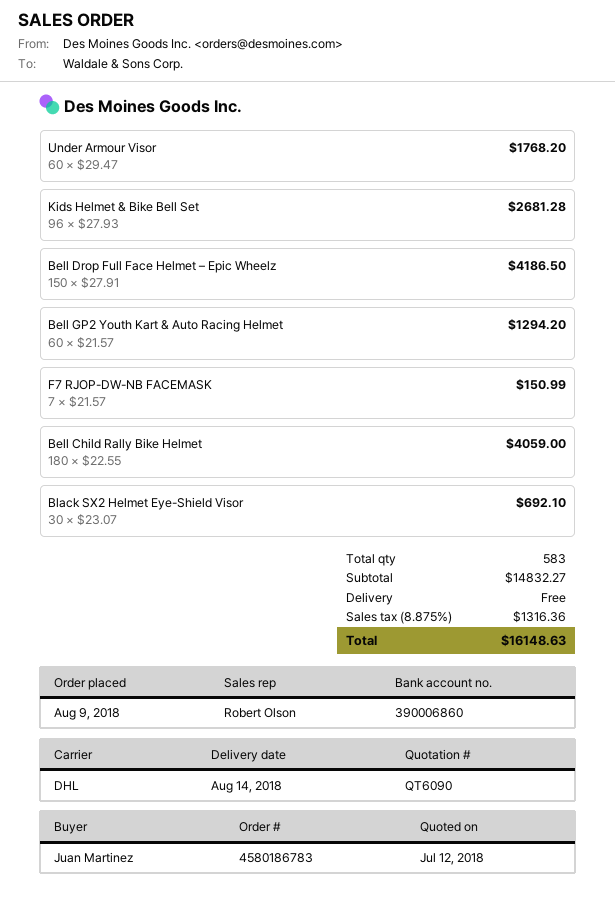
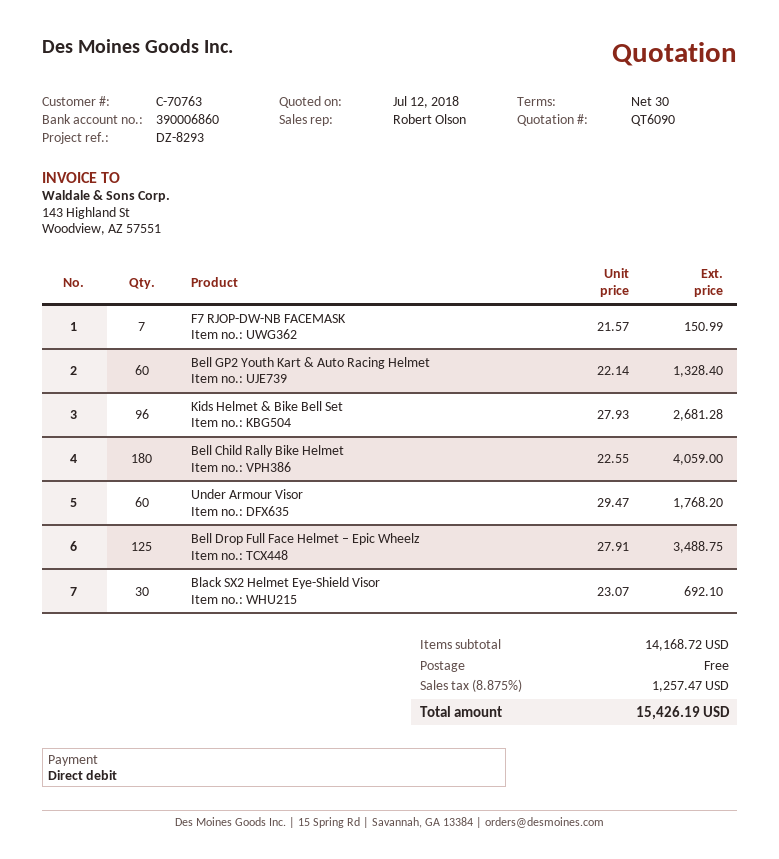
Bell Drop Full Face Helmet – Epic Wheelz: 150 x 27.91 = 4186.50 -> 125 x 27.91 = 3488.75
Bell GP2 Youth Kart & Auto Racing Helmet: 60 x 21.57 = 1294.20 -> 60 x 22.14 = 1328.40
subtotal: 14832.27 -> 14168.72
tax: 8.875% = 1316.36 -> 8.875% = 1257.47
total: 16148.63 -> 15426.19

